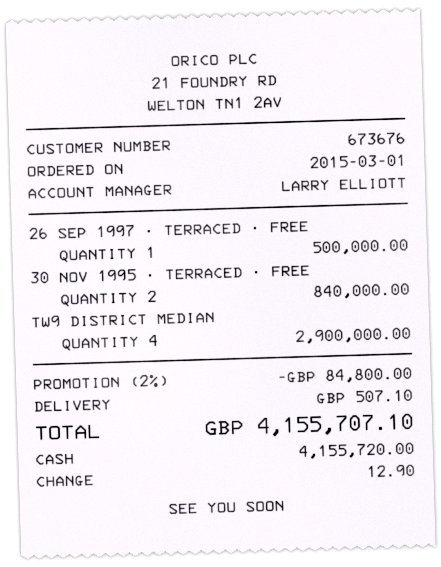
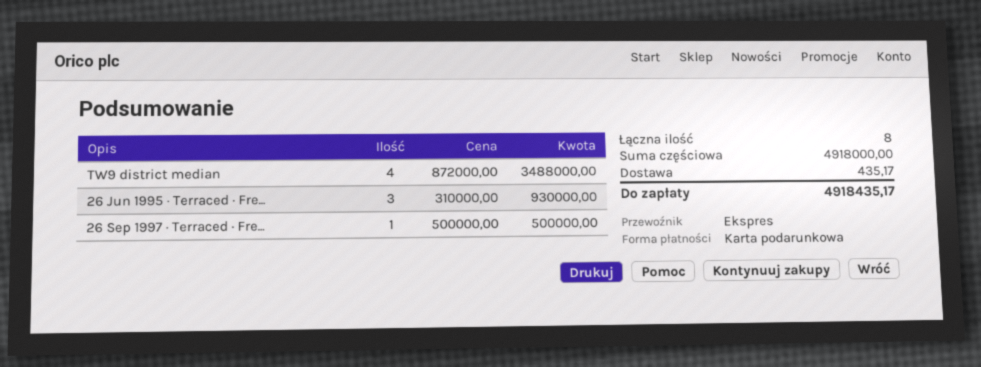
payment method: cash -> gift card
30 NOV 1995 · TERRACED · FREE: 2 for 840000.00 -> none
TW9 DISTRICT MEDIAN: 4 for 2900000.00 -> 4 for 3488000.00
26 Jun 1995 · Terraced · Fre...: none -> 3 for 930000.00
discount: 2% = 84800.00 -> none
shipping: 507.10 -> 435.17
total: 4155707.10 -> 4918435.17

